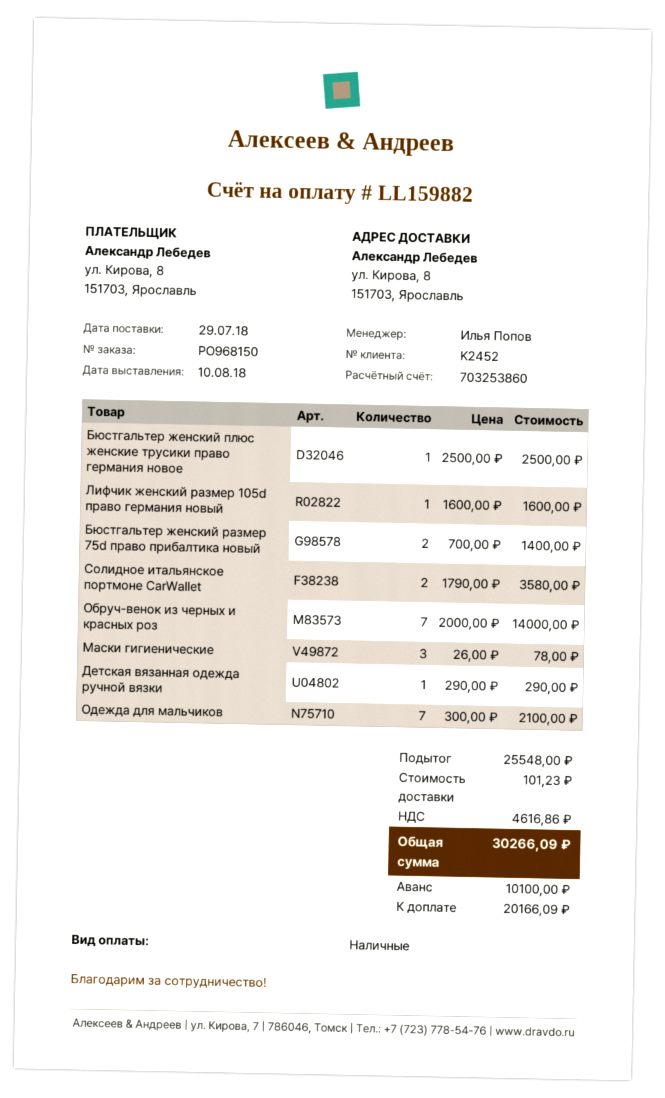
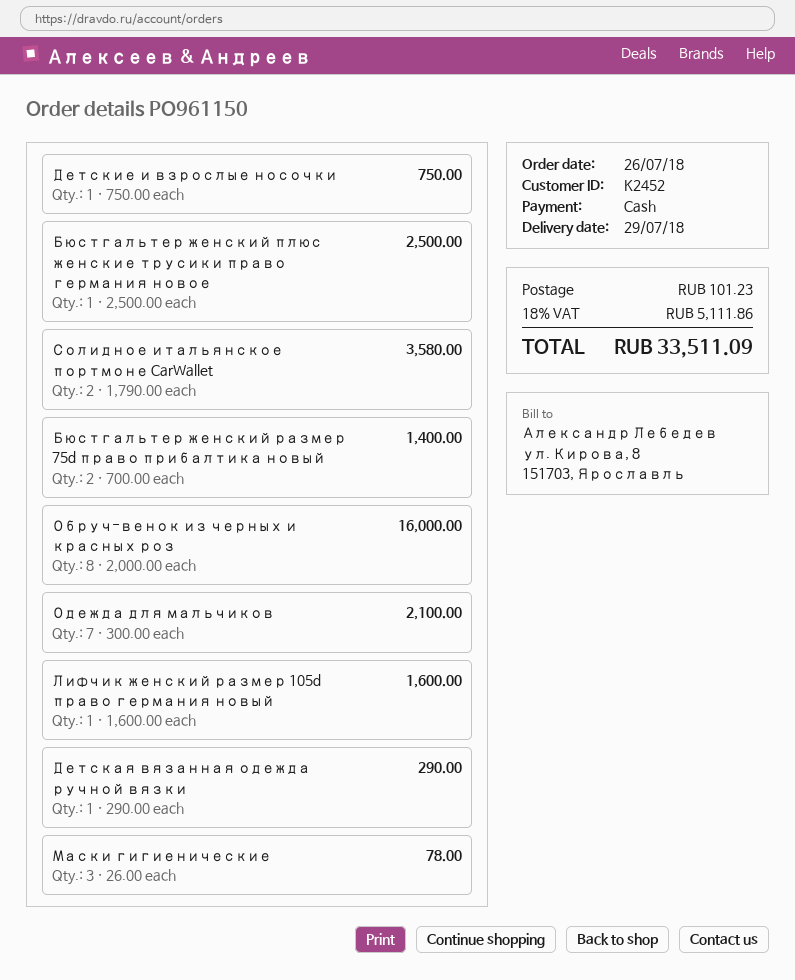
order number: PO968150 -> PO961150
Обруч-венок из черных и красных роз: 7 x 2000.00 = 14000.00 -> 8 x 2000.00 = 16000.00
Детские и взрослые носочки: none -> 1 x 750.00 = 750.00
tax: 4616.86 -> 5111.86
total: 30266.09 -> 33511.09

